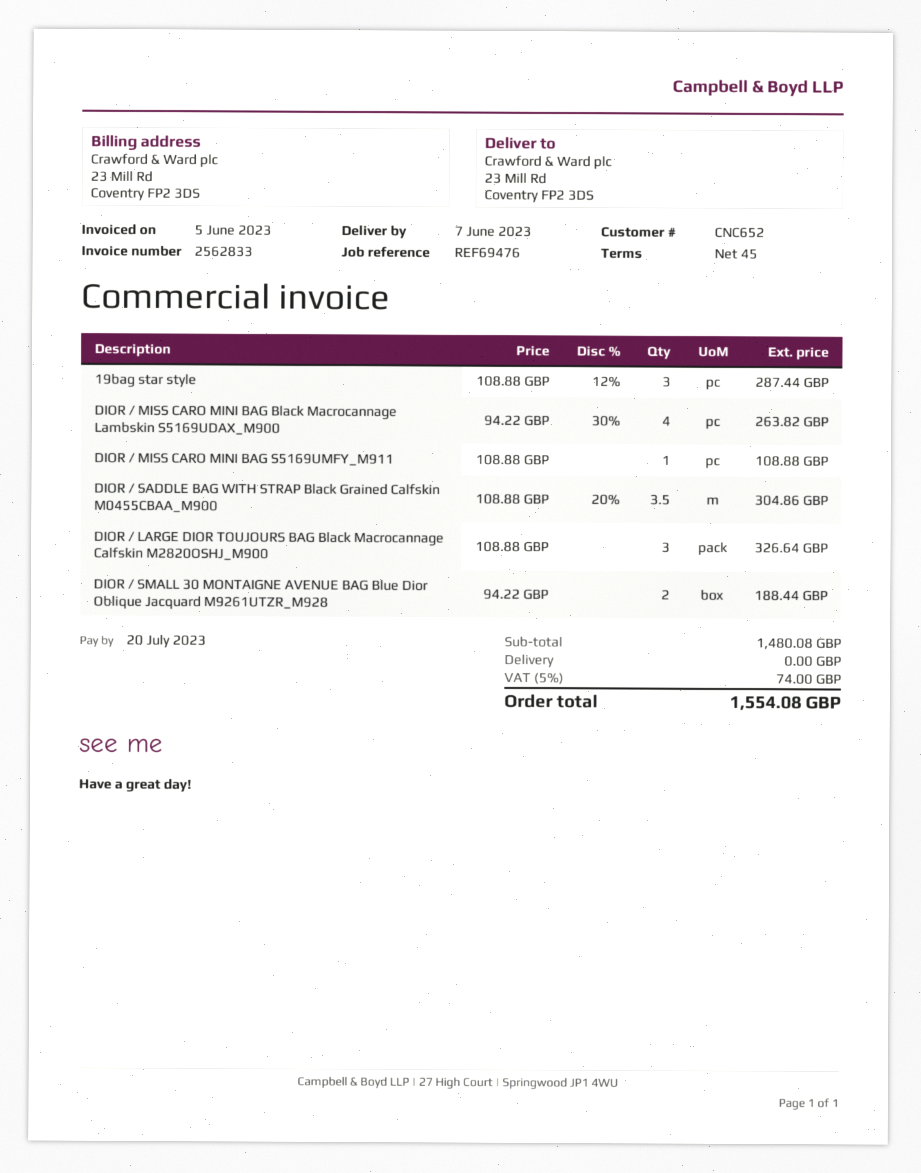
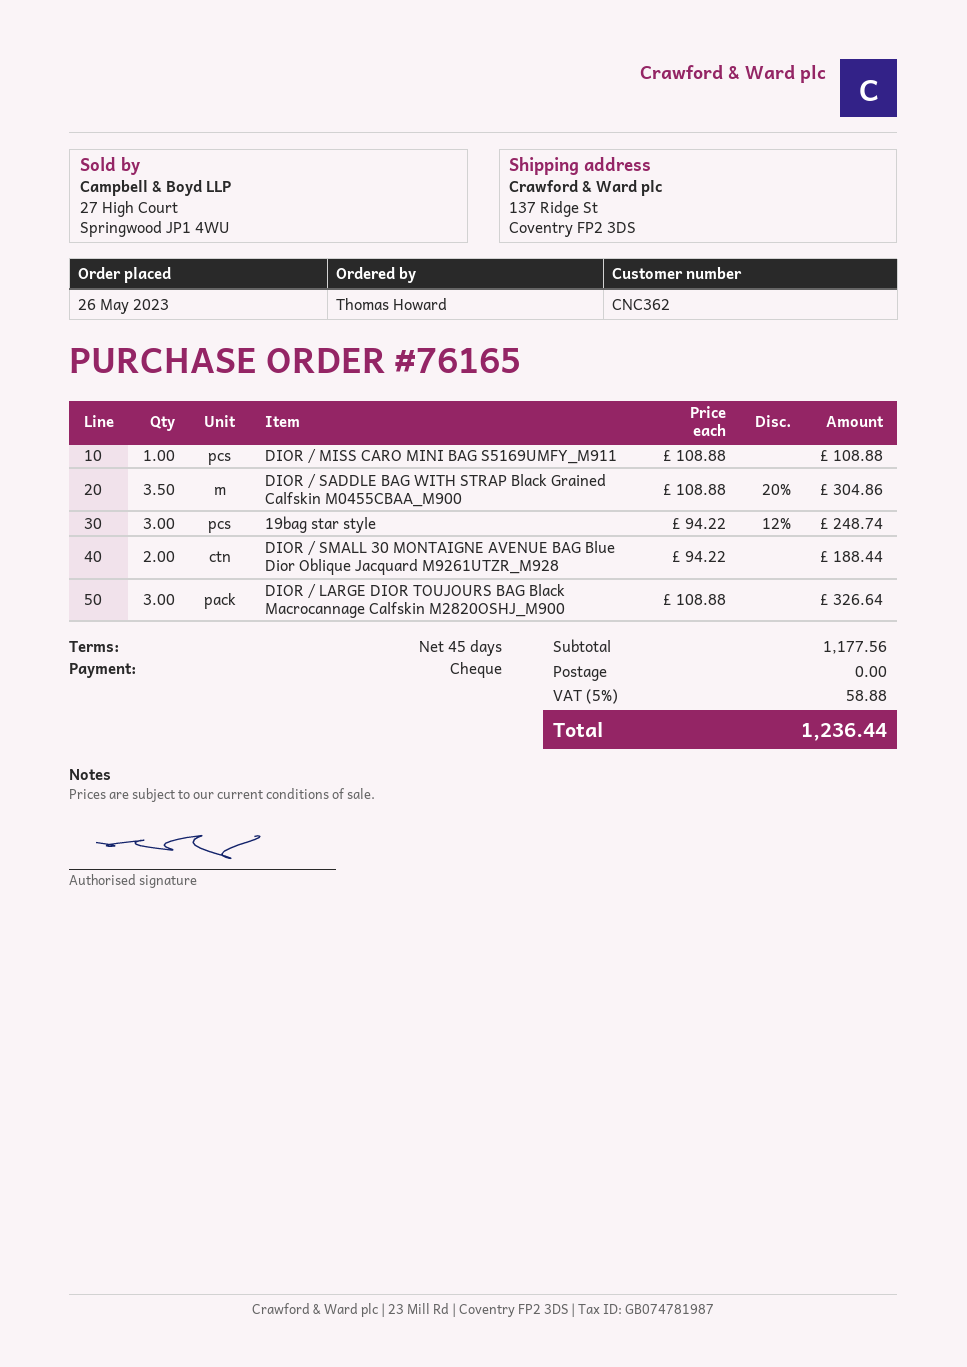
customer number: CNC652 -> CNC362
ship to: 23 Mill Rd, Coventry FP2 3DS -> 137 Ridge St, Coventry FP2 3DS
19bag star style: 3 x 108.88 - 12% = 287.44 -> 3 x 94.22 - 12% = 248.74
DIOR / MISS CARO MINI BAG Black Macrocannage Lambskin S5169UDAX_M900: 4 x 94.22 - 30% = 263.82 -> none
subtotal: 1480.08 -> 1177.56
tax: 5% = 74.00 -> 5% = 58.88
total: 1554.08 -> 1236.44

